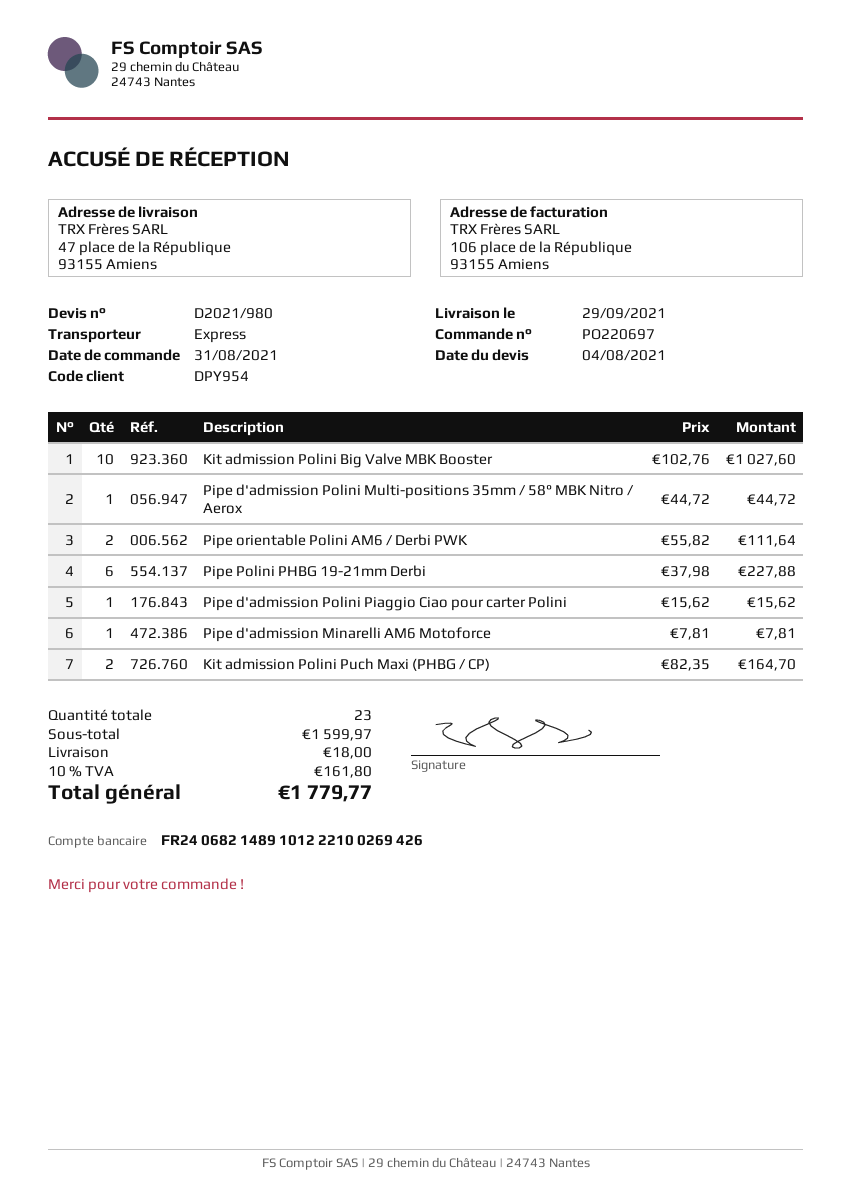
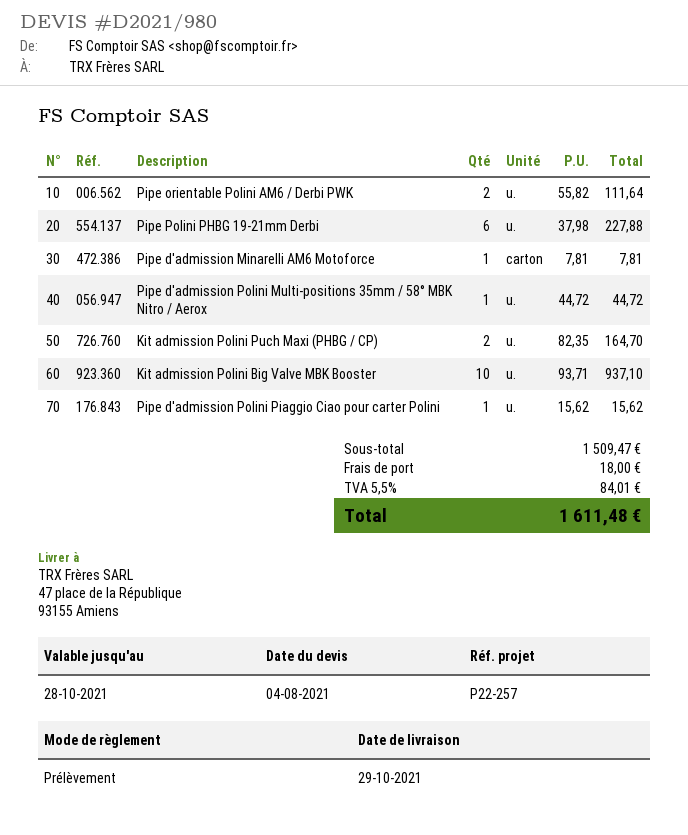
delivery date: 2021-09-29 -> 2021-10-29
Kit admission Polini Big Valve MBK Booster: 10 x 102.76 = 1027.60 -> 10 x 93.71 = 937.10
subtotal: 1599.97 -> 1509.47
tax: 10% = 161.80 -> 5.5% = 84.01
total: 1779.77 -> 1611.48

